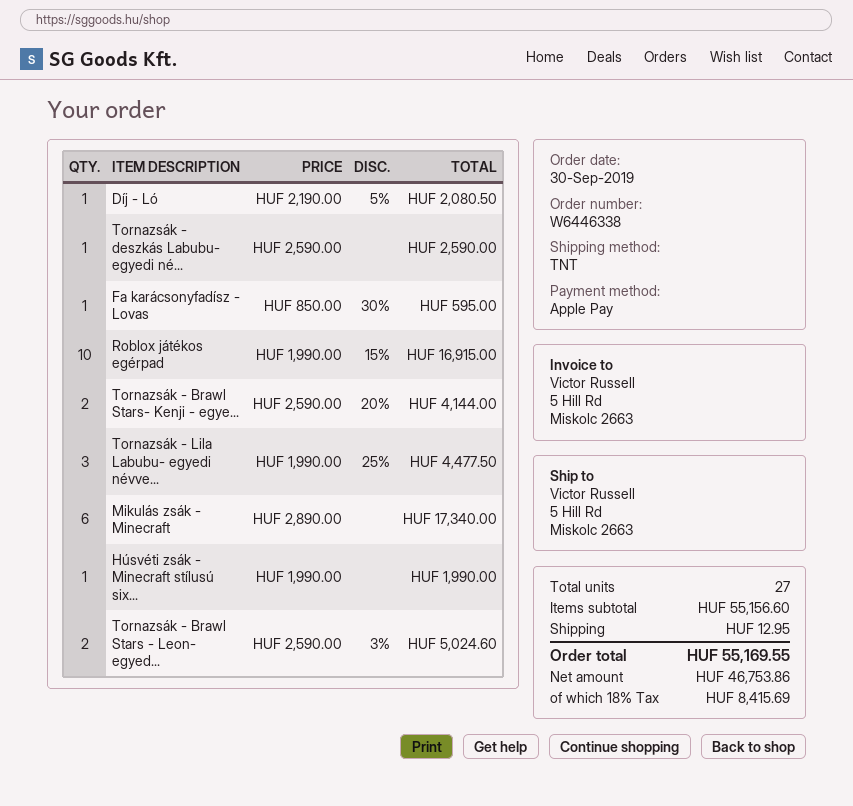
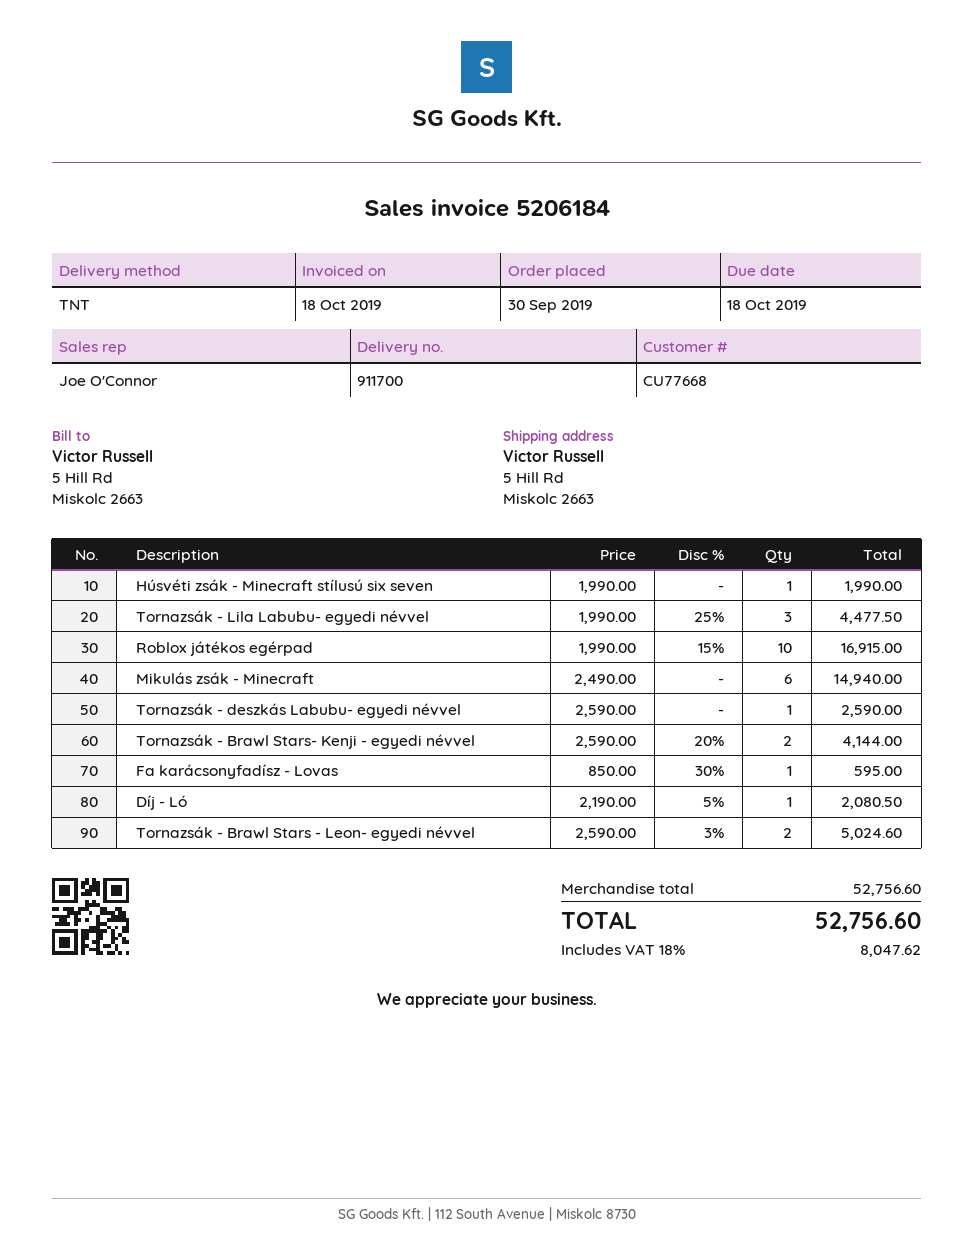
Mikulás zsák - Minecraft: 6 x 2890.00 = 17340.00 -> 6 x 2490.00 = 14940.00
subtotal: 55156.60 -> 52756.60
shipping: 12.95 -> none
tax: 18% = 8415.69 -> 18% = 8047.62
total: 55169.55 -> 52756.60

